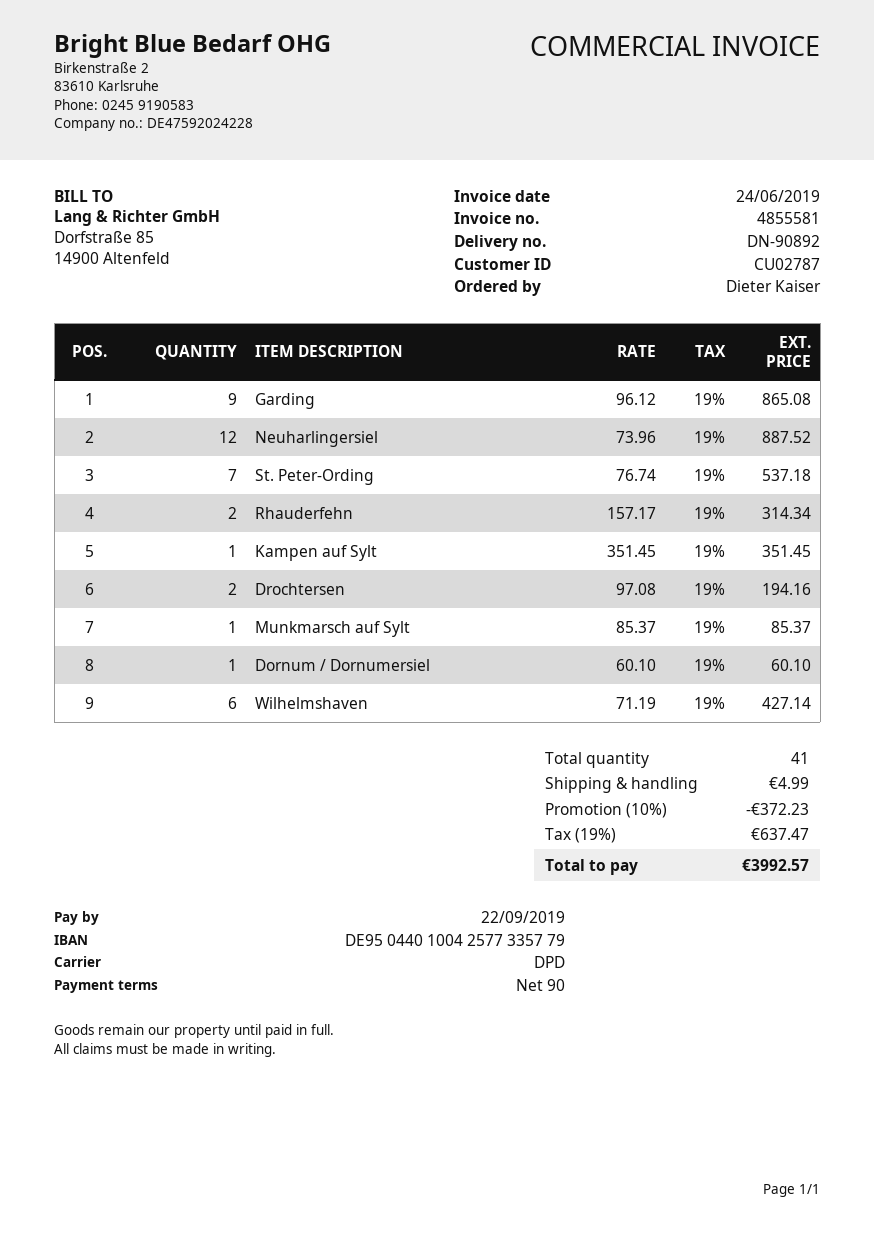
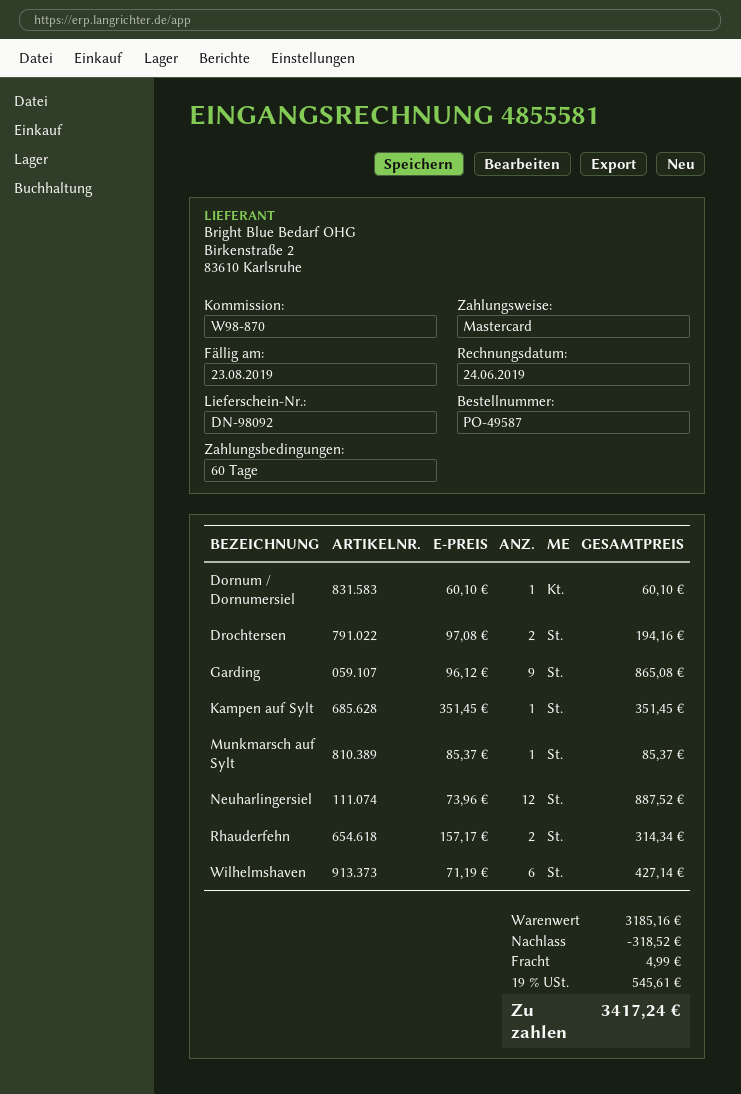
delivery note number: DN-90892 -> DN-98092
payment terms: 90 days -> 60 days
due date: 2019-09-22 -> 2019-08-23
St. Peter-Ording: 7 x 76.74 = 537.18 -> none
discount: 372.23 -> 318.52
tax: 19% = 637.47 -> 19% = 545.61
total: 3992.57 -> 3417.24

